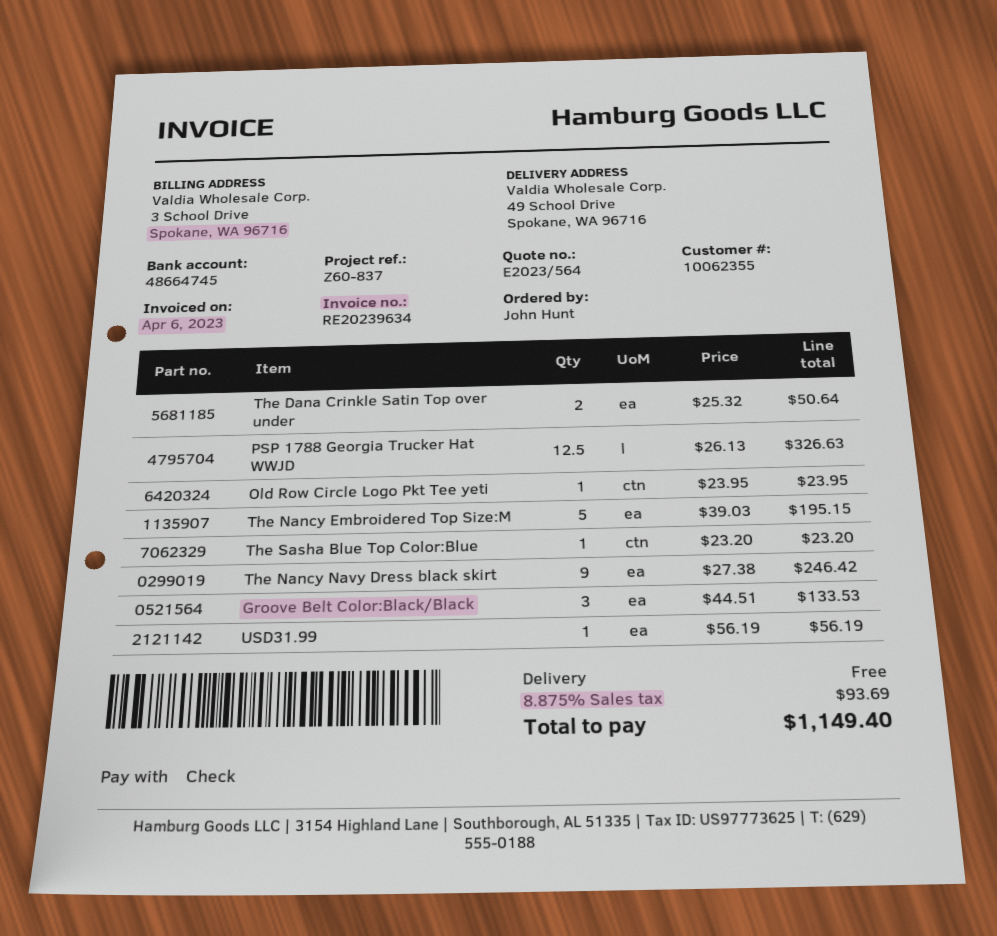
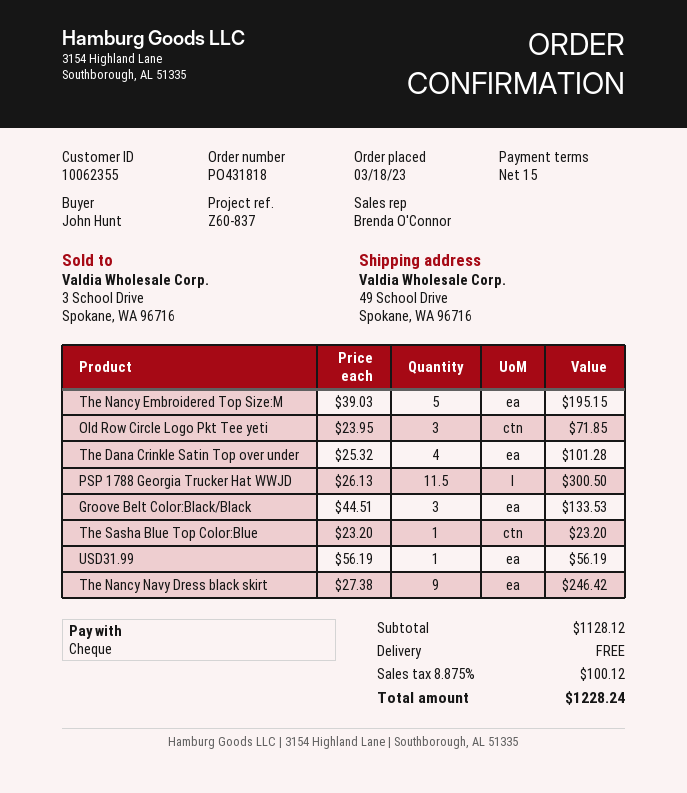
The Dana Crinkle Satin Top over under: 2 x 25.32 = 50.64 -> 4 x 25.32 = 101.28
PSP 1788 Georgia Trucker Hat WWJD: 12.5 x 26.13 = 326.63 -> 11.5 x 26.13 = 300.50
Old Row Circle Logo Pkt Tee yeti: 1 x 23.95 = 23.95 -> 3 x 23.95 = 71.85
tax: 8.875% = 93.69 -> 8.875% = 100.12
total: 1149.40 -> 1228.24

